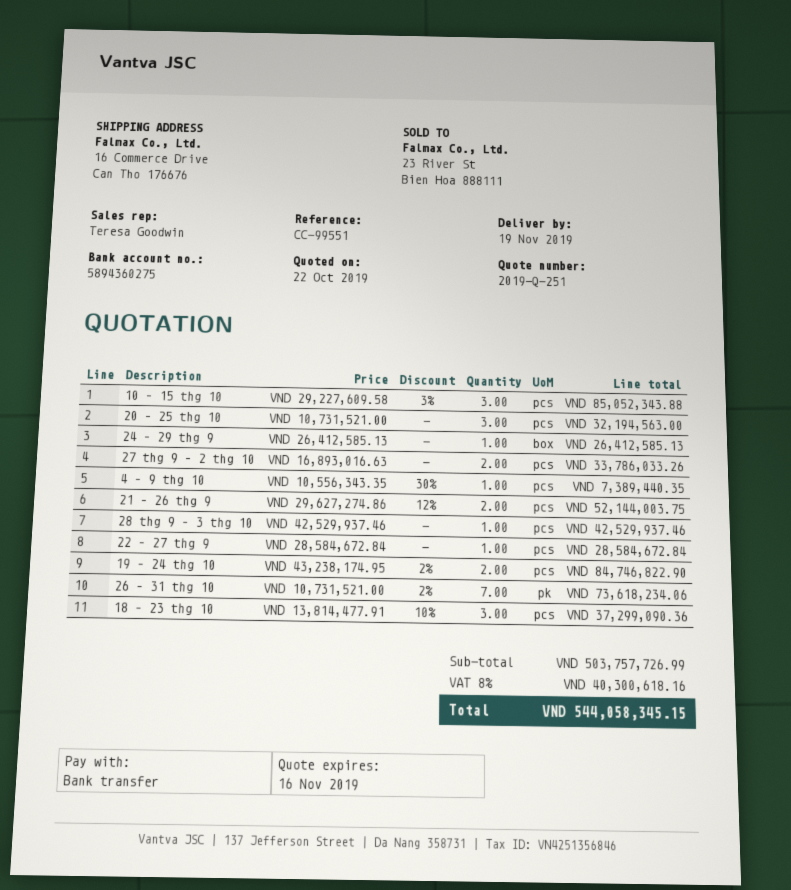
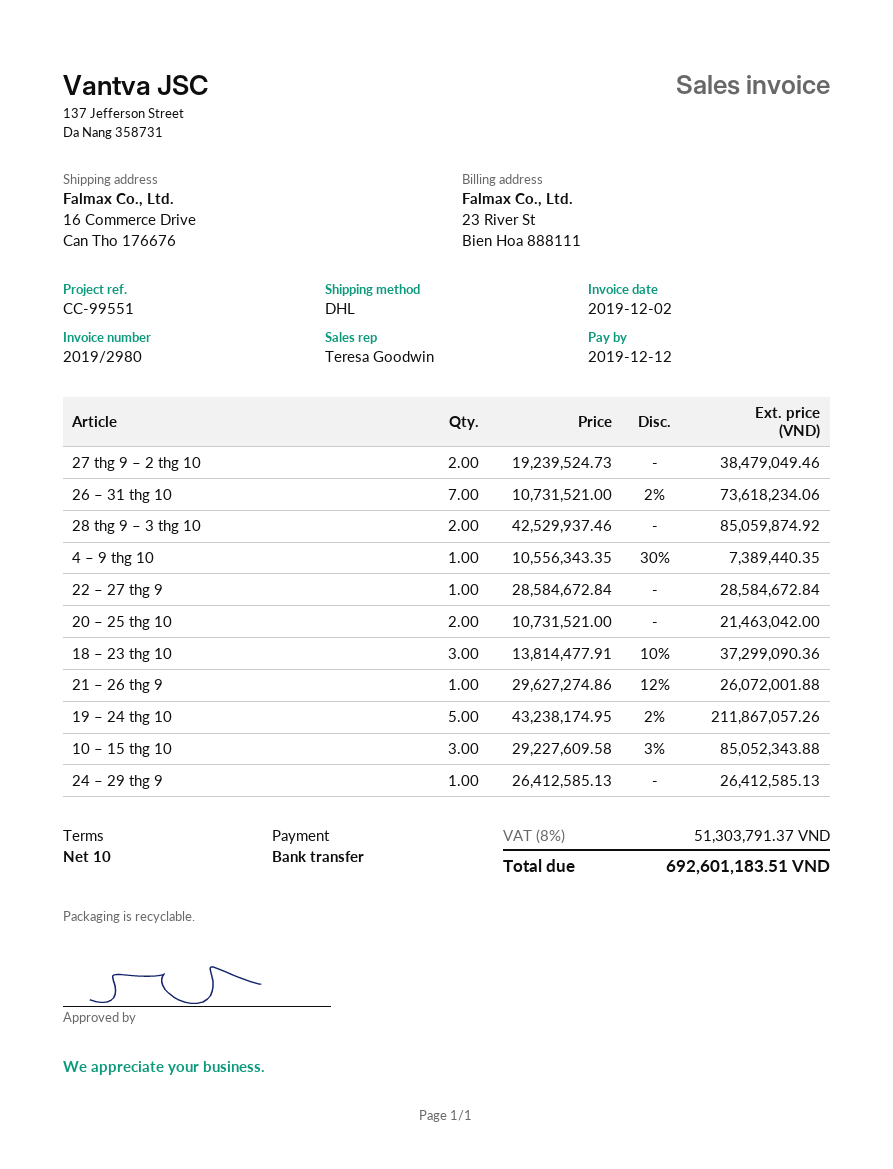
20 – 25 thg 10: 3 x 10731521.00 = 32194563.00 -> 2 x 10731521.00 = 21463042.00
27 thg 9 – 2 thg 10: 2 x 16893016.63 = 33786033.26 -> 2 x 19239524.73 = 38479049.46
21 – 26 thg 9: 2 x 29627274.86 - 12% = 52144003.75 -> 1 x 29627274.86 - 12% = 26072001.88
28 thg 9 – 3 thg 10: 1 x 42529937.46 = 42529937.46 -> 2 x 42529937.46 = 85059874.92
19 – 24 thg 10: 2 x 43238174.95 - 2% = 84746822.90 -> 5 x 43238174.95 - 2% = 211867057.26
tax: 8% = 40300618.16 -> 8% = 51303791.37
total: 544058345.15 -> 692601183.51

